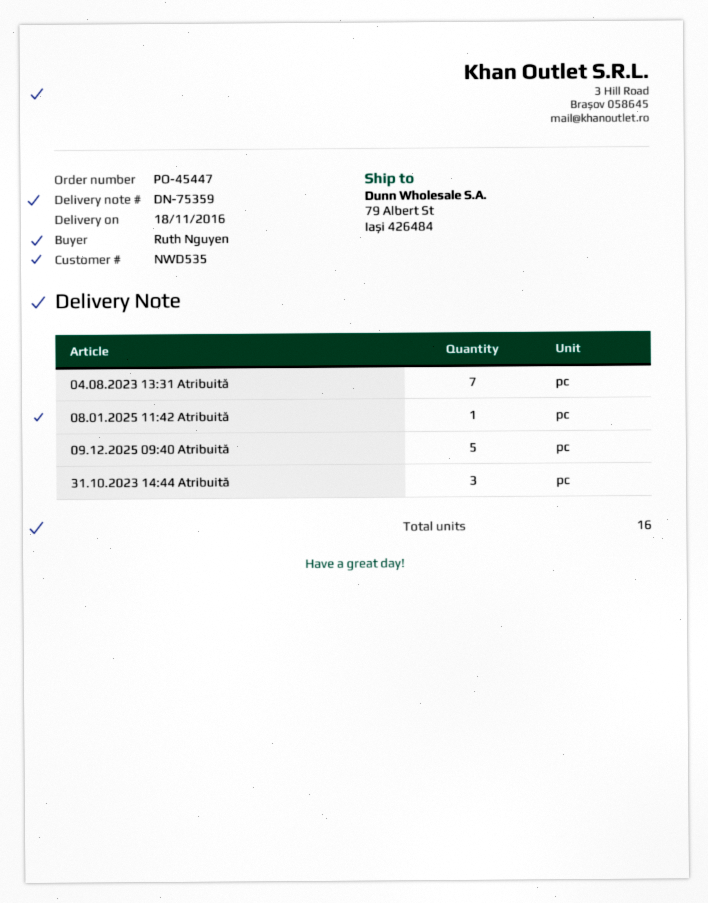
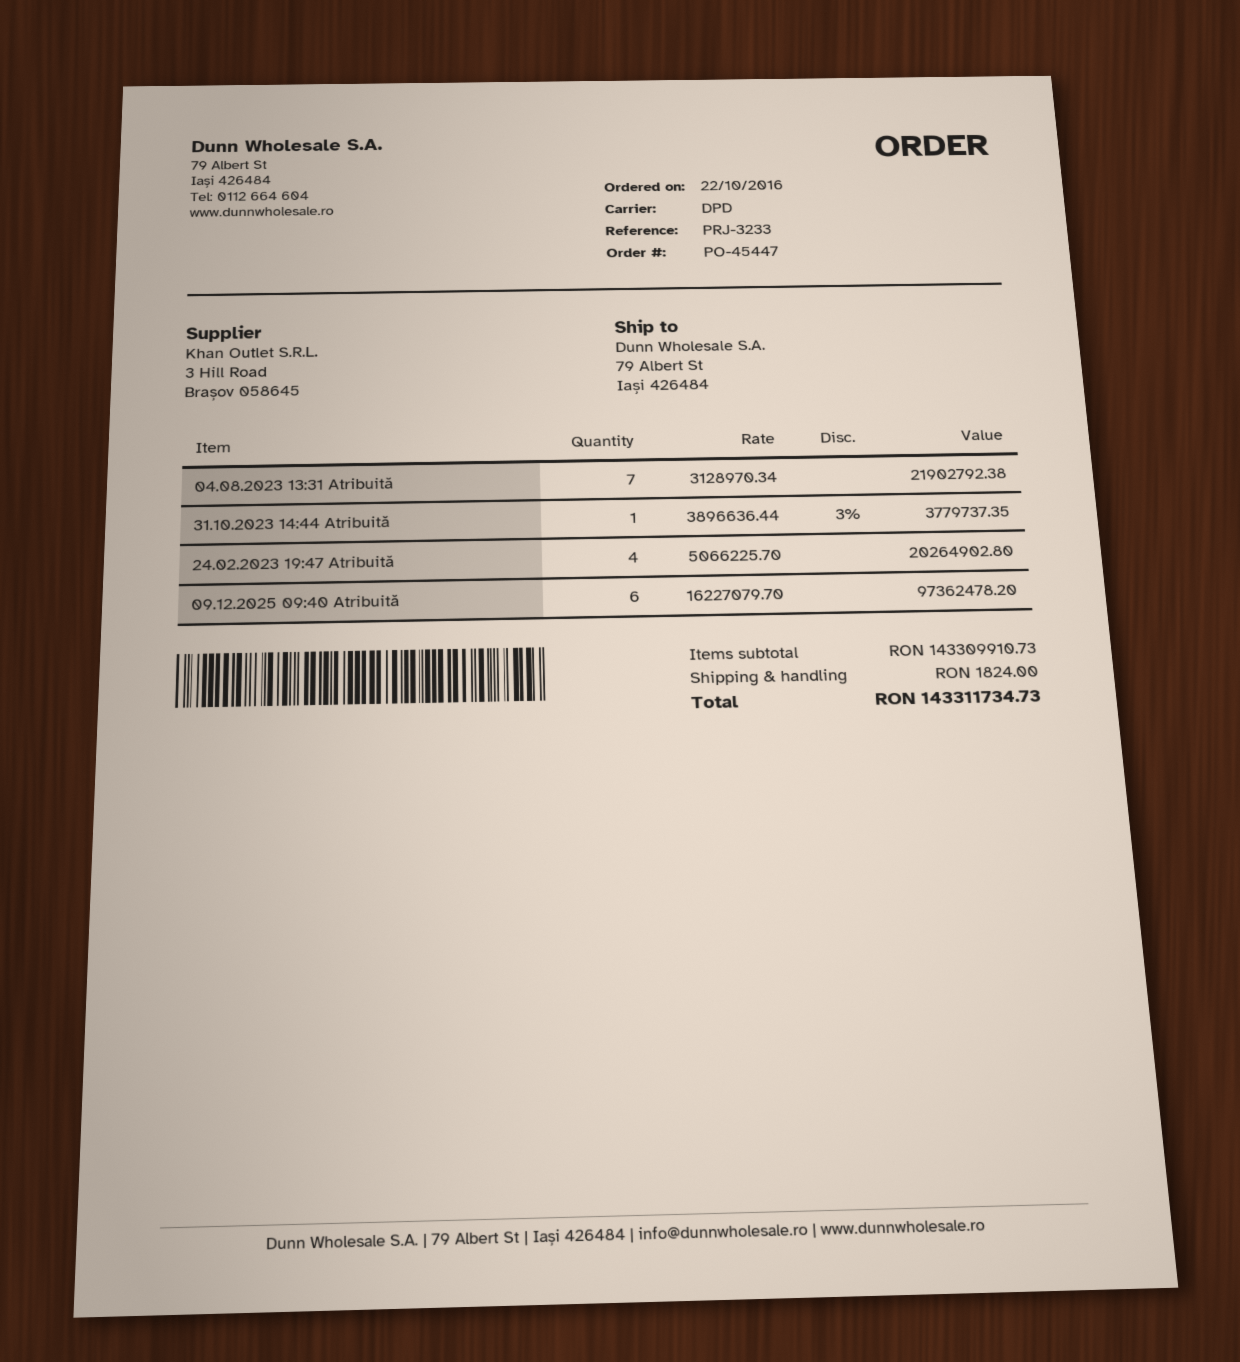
08.01.2025 11:42 Atribuită: 1 -> none
09.12.2025 09:40 Atribuită: 5 -> 6
31.10.2023 14:44 Atribuită: 3 -> 1
24.02.2023 19:47 Atribuită: none -> 4

